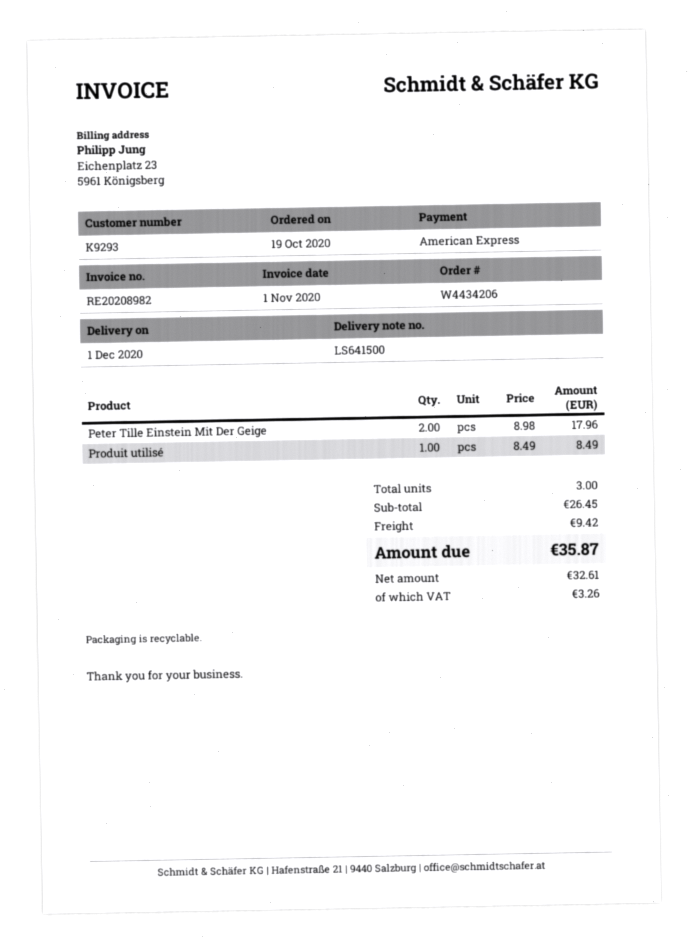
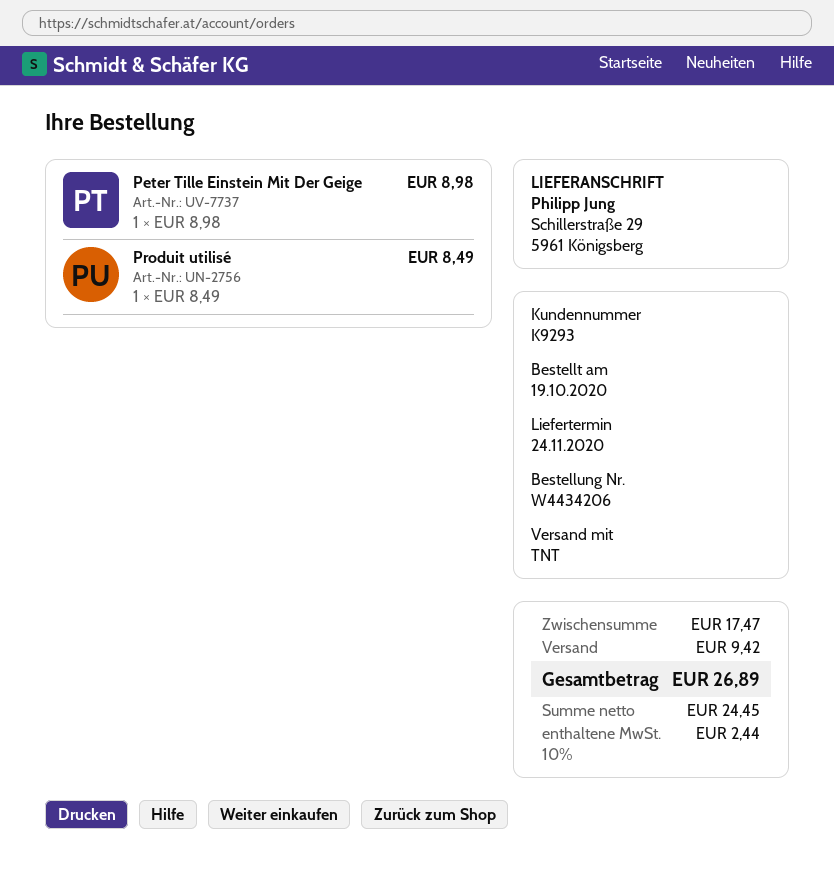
delivery date: 2020-12-01 -> 2020-11-24
Peter Tille Einstein Mit Der Geige: 2 x 8.98 = 17.96 -> 1 x 8.98 = 8.98
subtotal: 26.45 -> 17.47
net: 32.61 -> 24.45
tax: 3.26 -> 2.44
total: 35.87 -> 26.89

